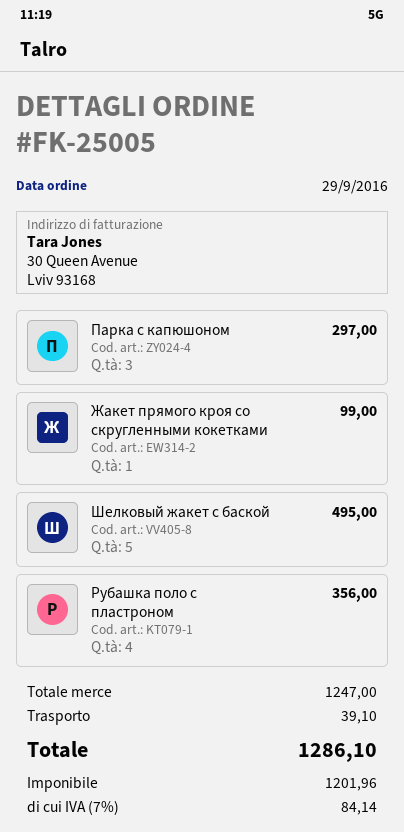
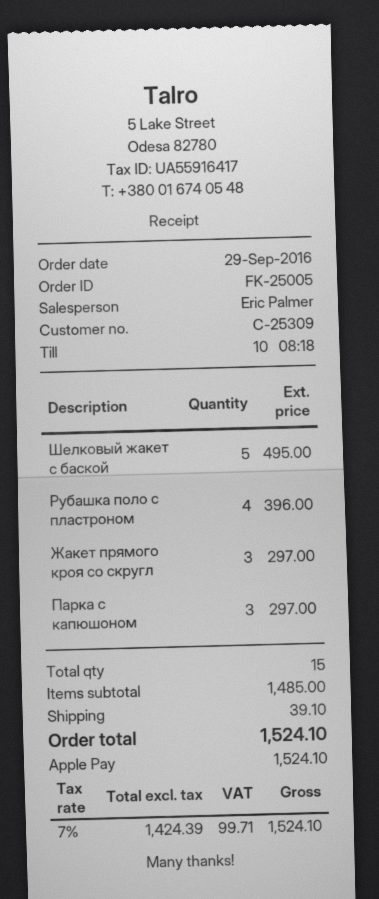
Жакет прямого кроя со скругленными кокетками: 1 for 99.00 -> 3 for 297.00
Рубашка поло с пластроном: 4 for 356.00 -> 4 for 396.00
subtotal: 1247.00 -> 1485.00
net: 1201.96 -> 1424.39
tax: 7% = 84.14 -> 7% = 99.71
total: 1286.10 -> 1524.10

